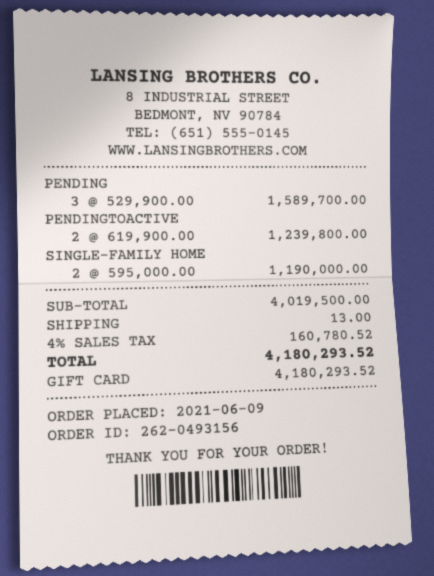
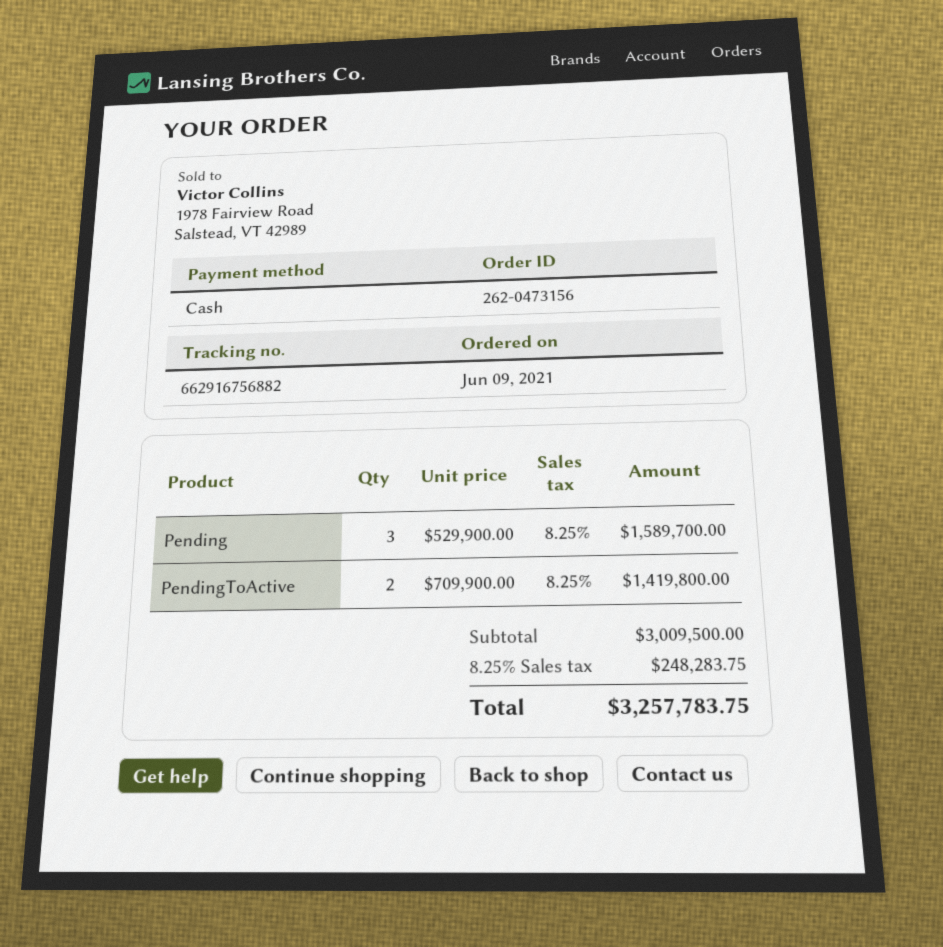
order number: 262-0493156 -> 262-0473156
payment method: gift card -> cash
PENDINGTOACTIVE: 2 x 619900.00 = 1239800.00 -> 2 x 709900.00 = 1419800.00
SINGLE-FAMILY HOME: 2 x 595000.00 = 1190000.00 -> none
subtotal: 4019500.00 -> 3009500.00
shipping: 13.00 -> none
tax: 4% = 160780.52 -> 8.25% = 248283.75
total: 4180293.52 -> 3257783.75

